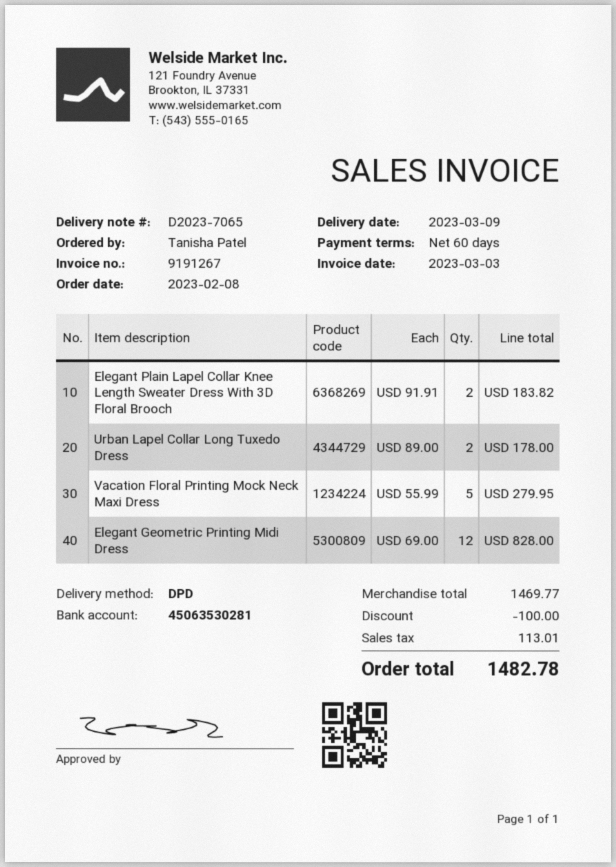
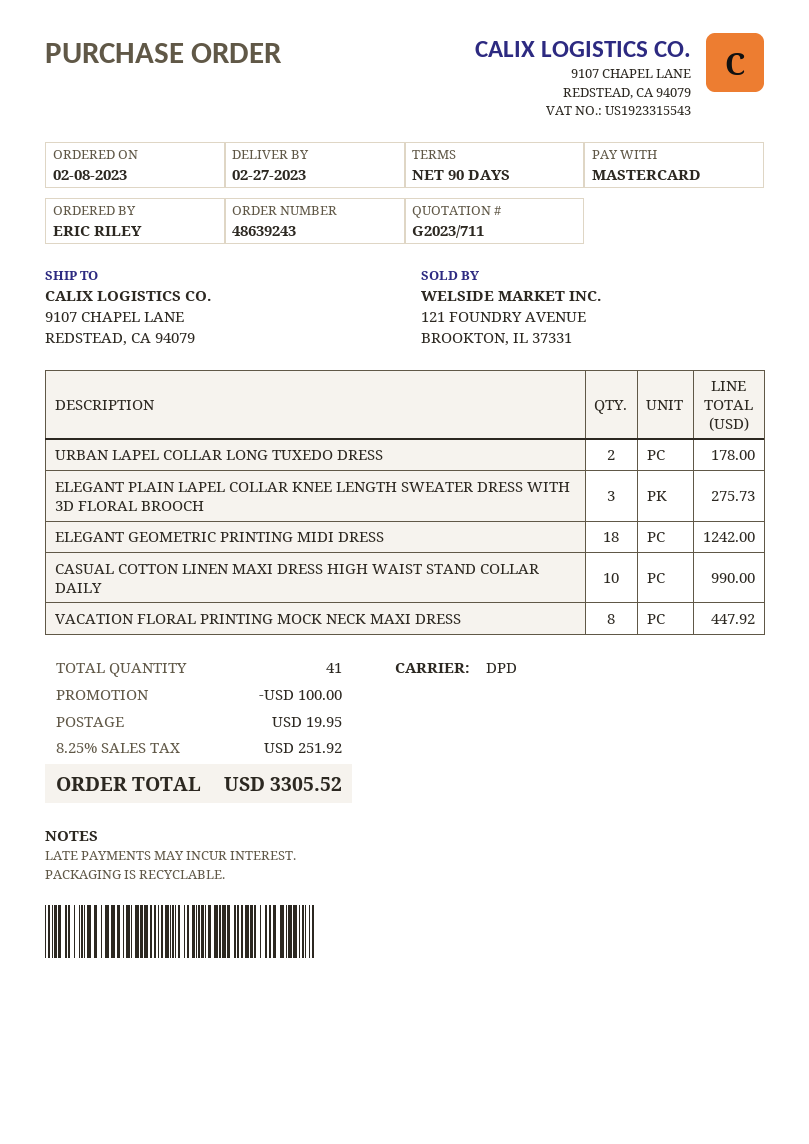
delivery date: 2023-03-09 -> 2023-02-27
payment terms: 60 days -> 90 days
ordered by: Tanisha Patel -> ERIC RILEY
Elegant Plain Lapel Collar Knee Length Sweater Dress With 3D Floral Brooch: 2 for 183.82 -> 3 for 275.73
Vacation Floral Printing Mock Neck Maxi Dress: 5 for 279.95 -> 8 for 447.92
Elegant Geometric Printing Midi Dress: 12 for 828.00 -> 18 for 1242.00
CASUAL COTTON LINEN MAXI DRESS HIGH WAIST STAND COLLAR DAILY: none -> 10 for 990.00
shipping: none -> 19.95
tax: 113.01 -> 251.92
total: 1482.78 -> 3305.52

